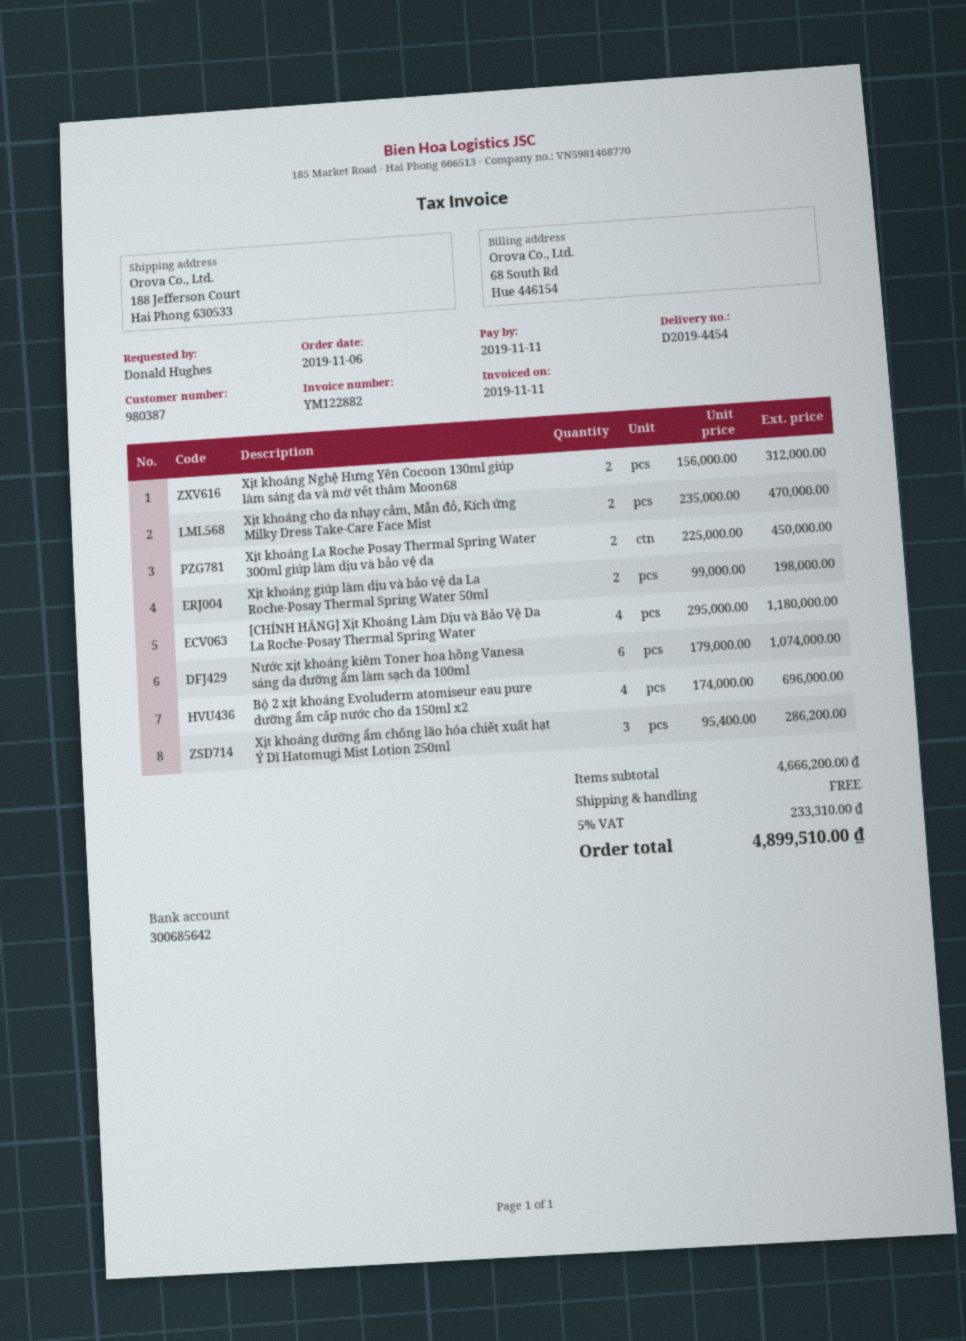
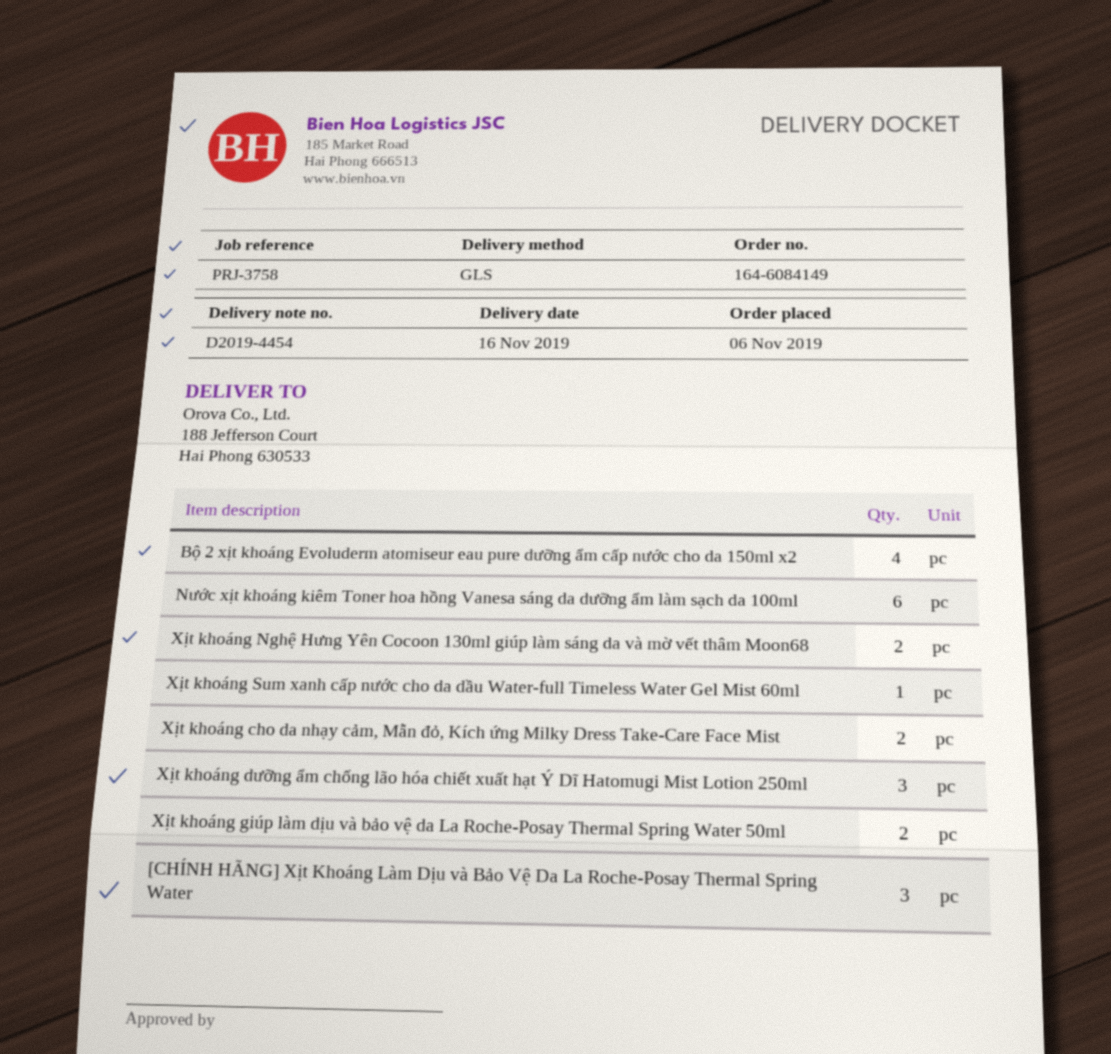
Xịt khoáng La Roche Posay Thermal Spring Water 300ml giúp làm dịu và bảo vệ da: 2 -> none
[CHÍNH HÃNG] Xịt Khoáng Làm Dịu và Bảo Vệ Da La Roche-Posay Thermal Spring Water: 4 -> 3
Xịt khoáng Sum xanh cấp nước cho da dầu Water-full Timeless Water Gel Mist 60ml: none -> 1

